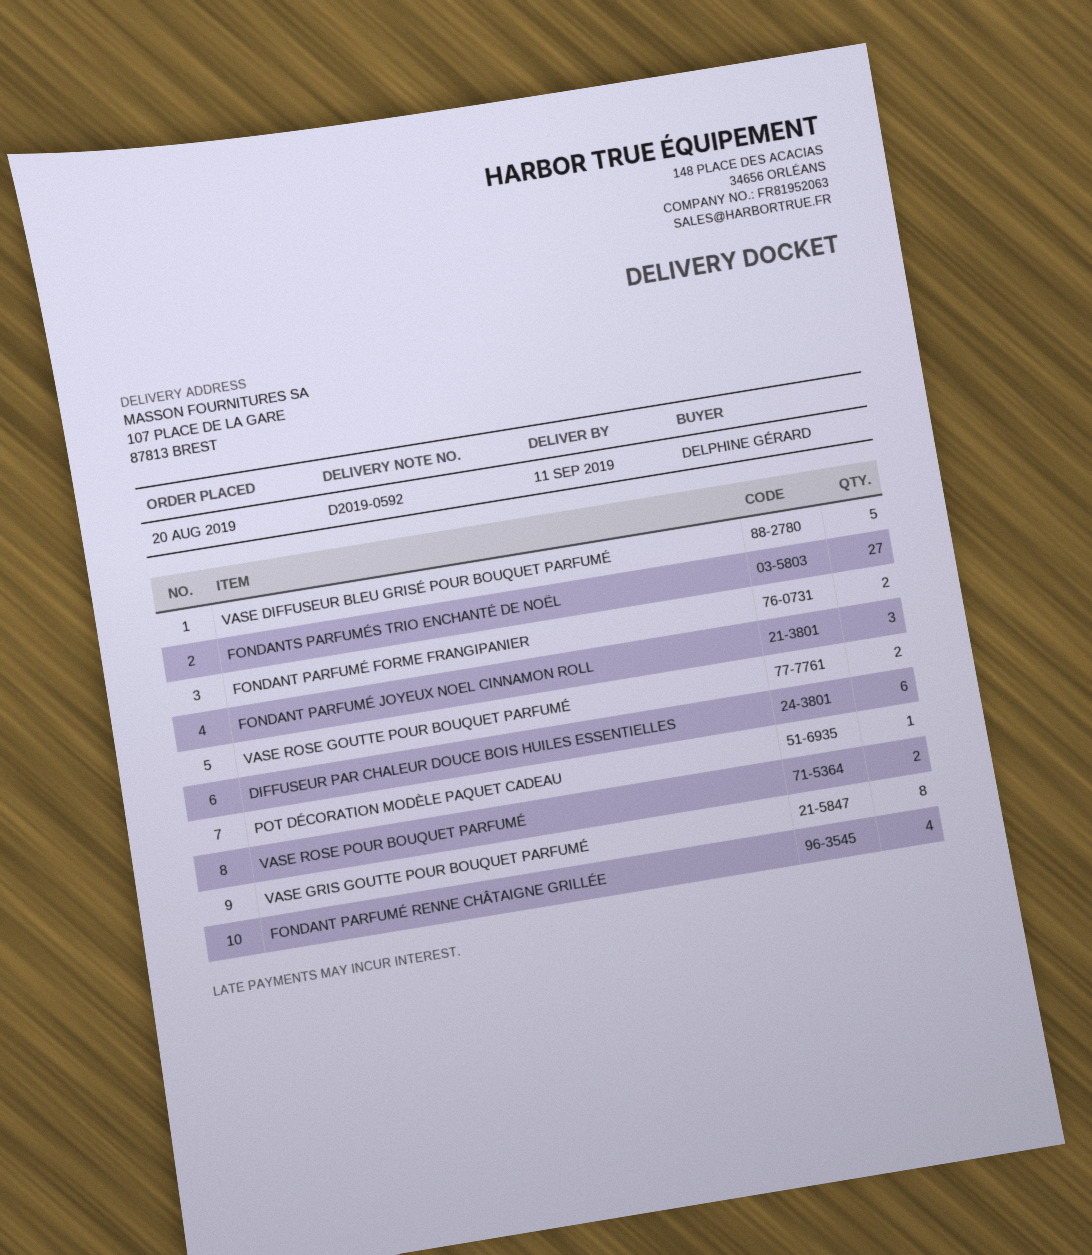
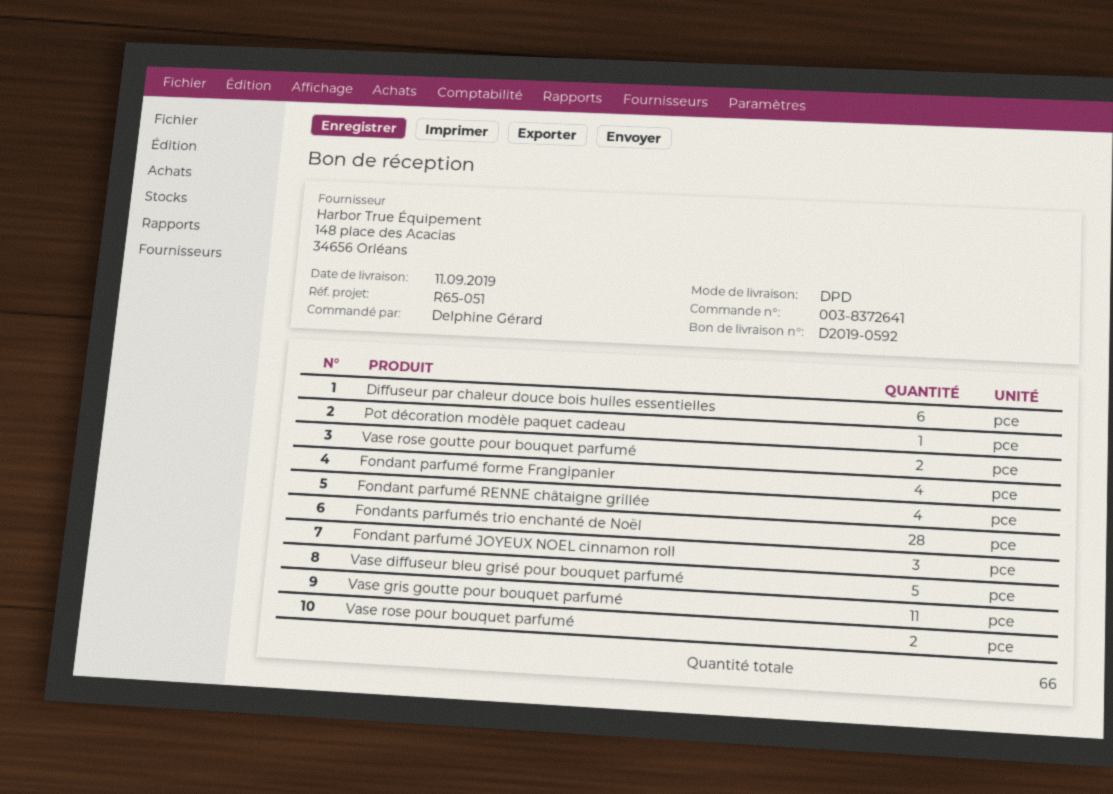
FONDANTS PARFUMÉS TRIO ENCHANTÉ DE NOËL: 27 -> 28
FONDANT PARFUMÉ FORME FRANGIPANIER: 2 -> 4
VASE GRIS GOUTTE POUR BOUQUET PARFUMÉ: 8 -> 11

